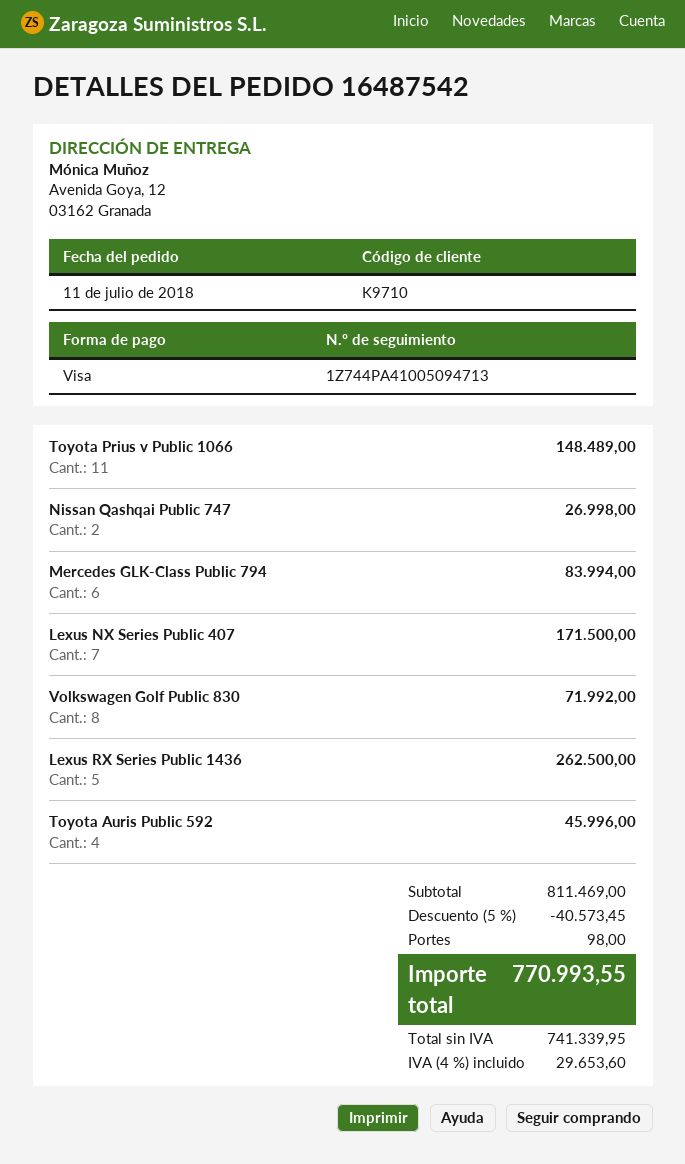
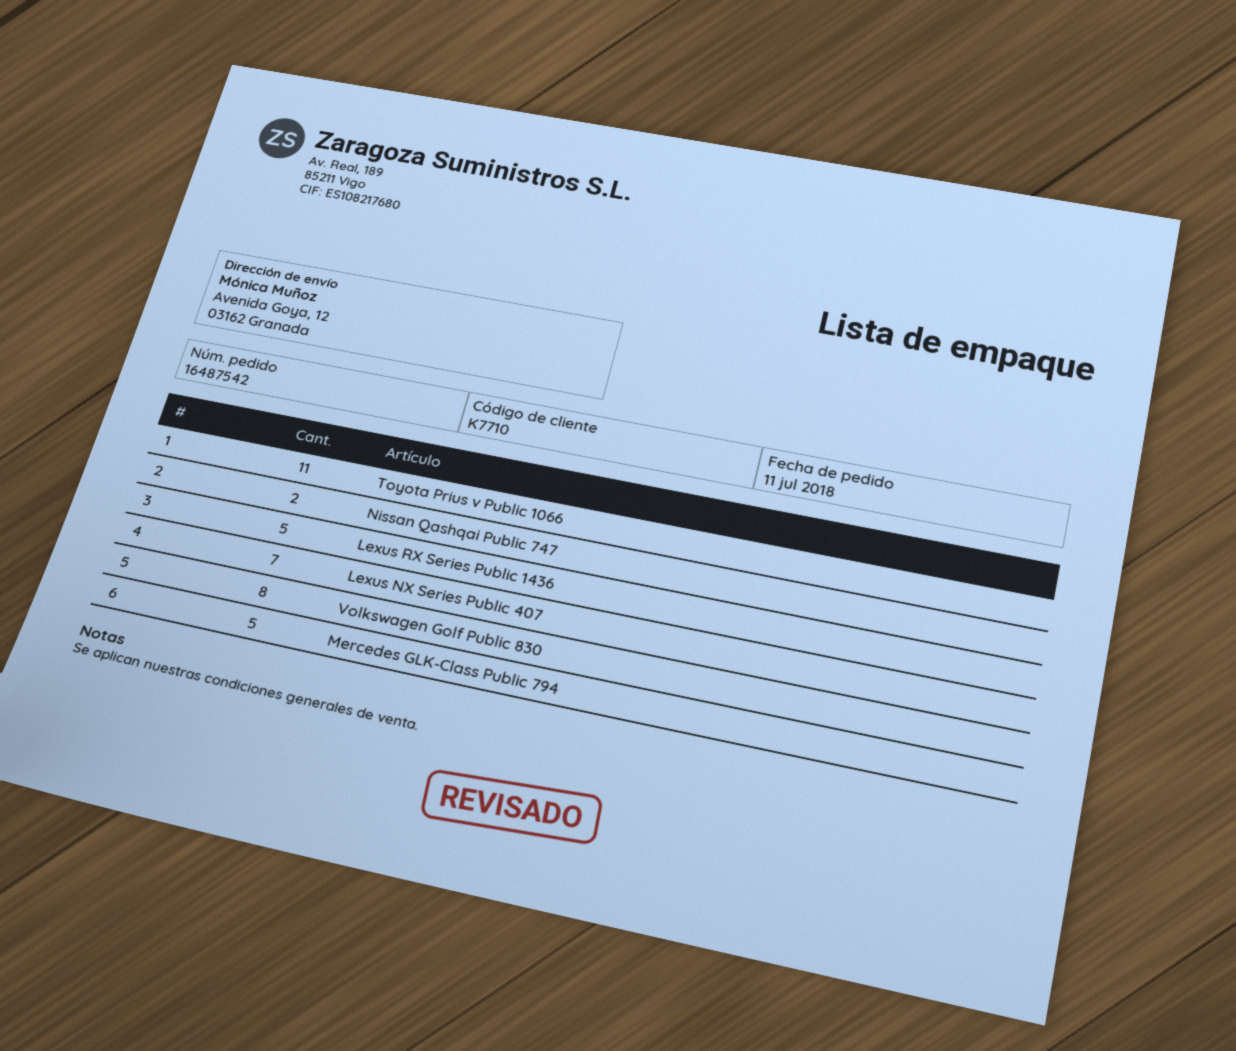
customer number: K9710 -> K7710
Mercedes GLK-Class Public 794: 6 -> 5
Toyota Auris Public 592: 4 -> none

